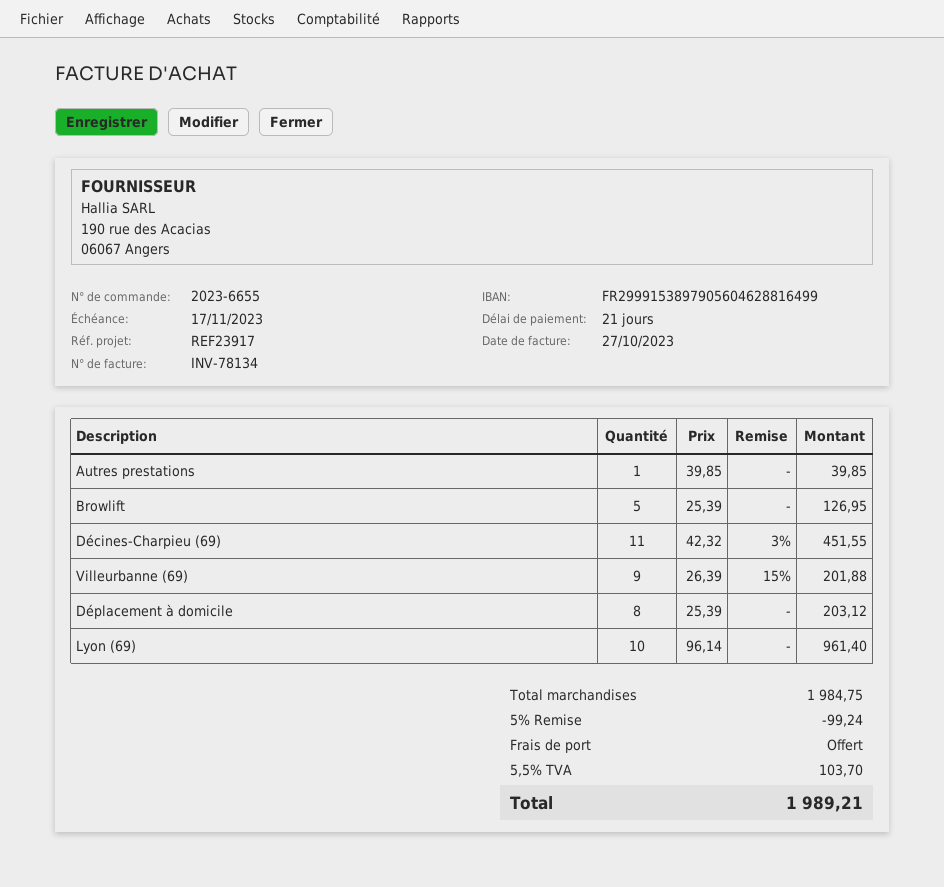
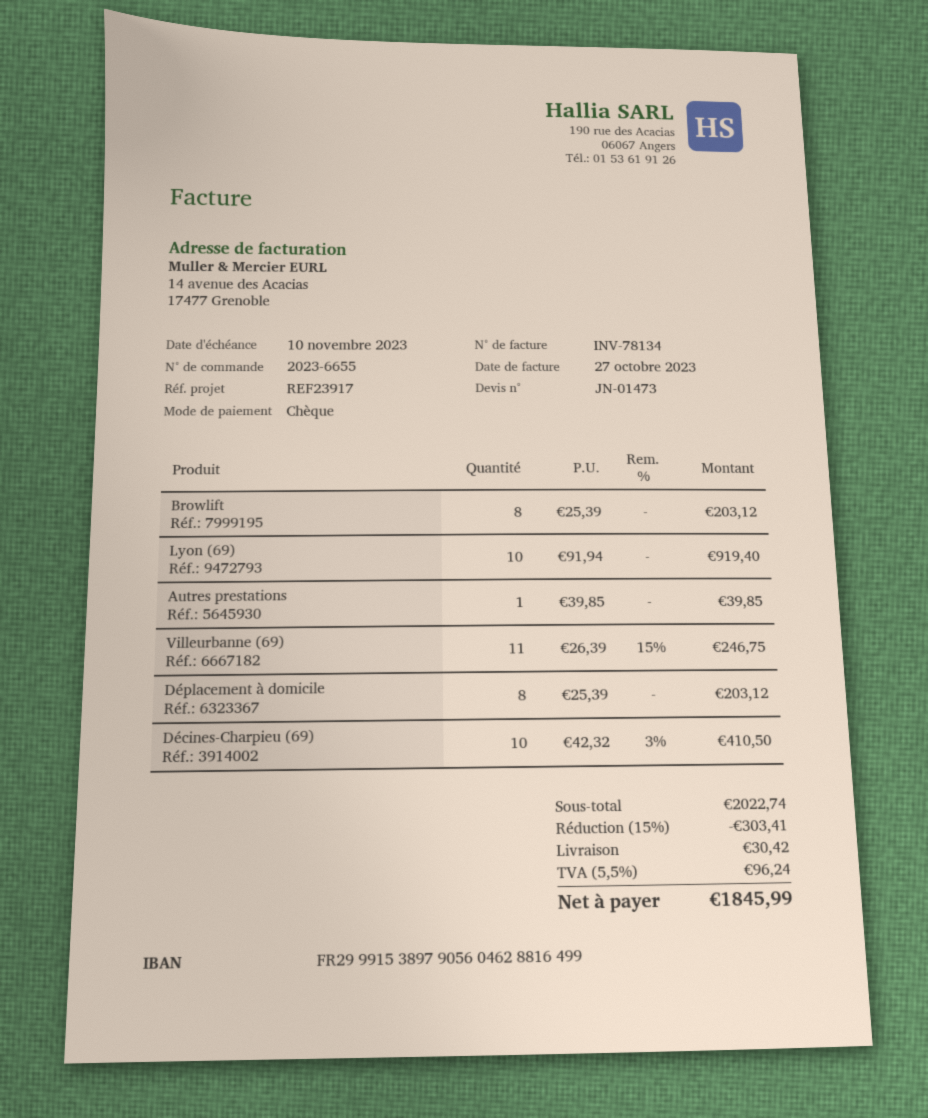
due date: 2023-11-17 -> 2023-11-10
Browlift: 5 x 25.39 = 126.95 -> 8 x 25.39 = 203.12
Décines-Charpieu (69): 11 x 42.32 - 3% = 451.55 -> 10 x 42.32 - 3% = 410.50
Villeurbanne (69): 9 x 26.39 - 15% = 201.88 -> 11 x 26.39 - 15% = 246.75
Lyon (69): 10 x 96.14 = 961.40 -> 10 x 91.94 = 919.40
subtotal: 1984.75 -> 2022.74
discount: 5% = 99.24 -> 15% = 303.41
shipping: 0.00 -> 30.42
tax: 5.5% = 103.70 -> 5.5% = 96.24
total: 1989.21 -> 1845.99

